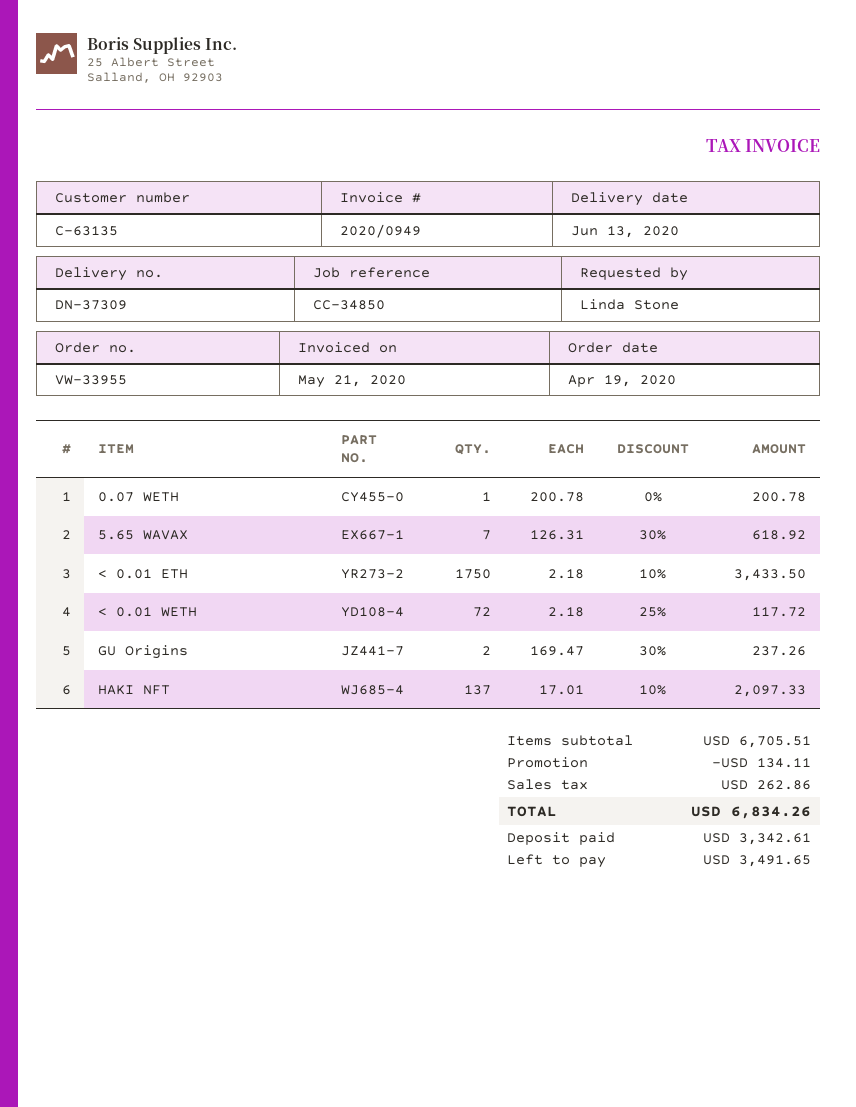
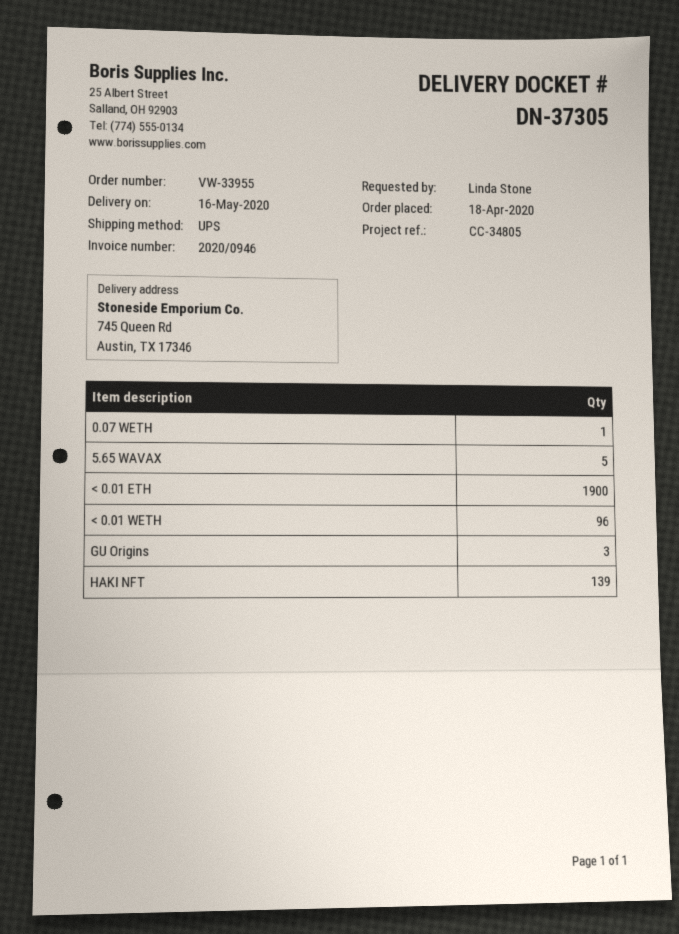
order date: 2020-04-19 -> 2020-04-18
delivery note number: DN-37309 -> DN-37305
delivery date: 2020-06-13 -> 2020-05-16
invoice number: 2020/0949 -> 2020/0946
reference: CC-34850 -> CC-34805
5.65 WAVAX: 7 -> 5
< 0.01 ETH: 1750 -> 1900
< 0.01 WETH: 72 -> 96
GU Origins: 2 -> 3
HAKI NFT: 137 -> 139

